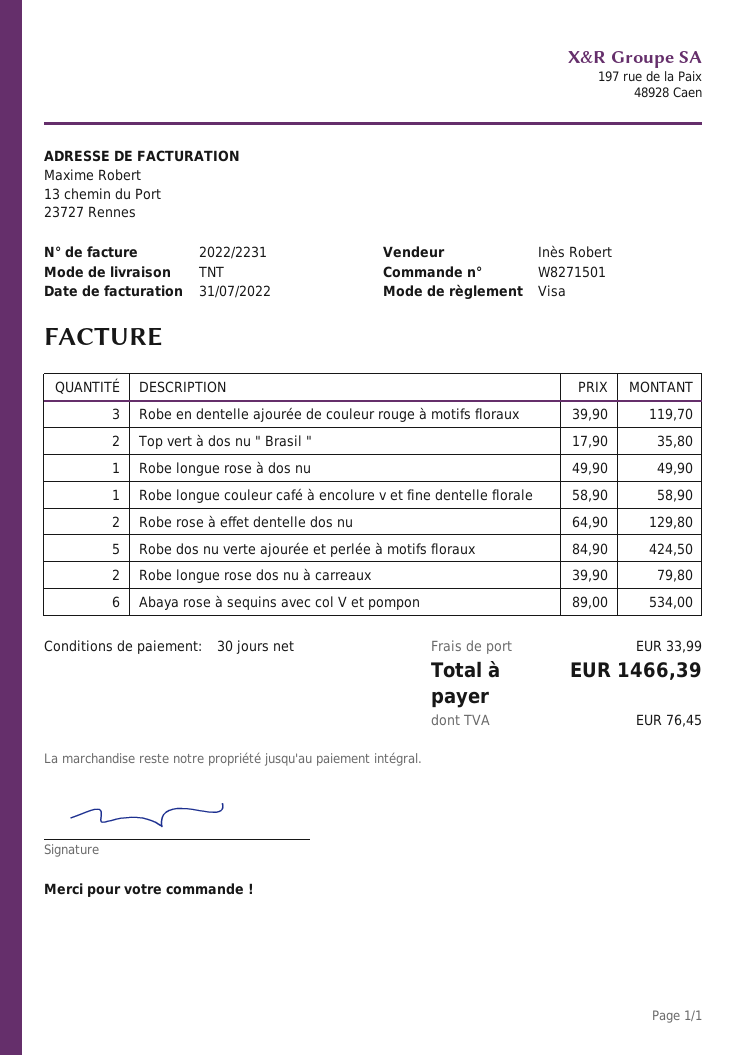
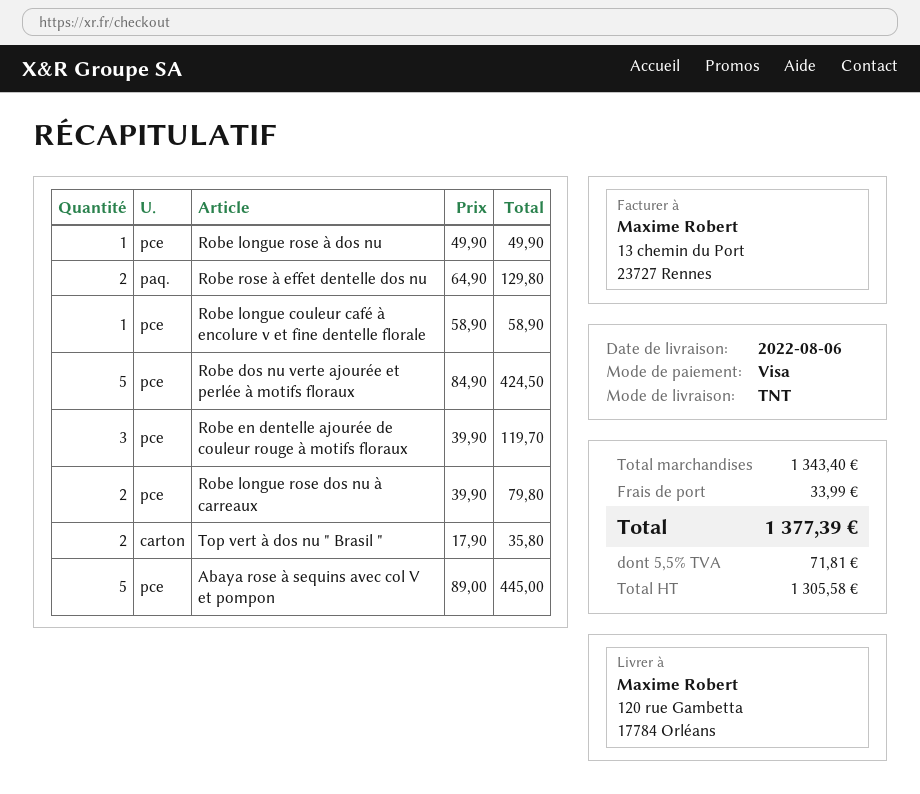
Abaya rose à sequins avec col V et pompon: 6 x 89.00 = 534.00 -> 5 x 89.00 = 445.00
tax: 76.45 -> 71.81
total: 1466.39 -> 1377.39

